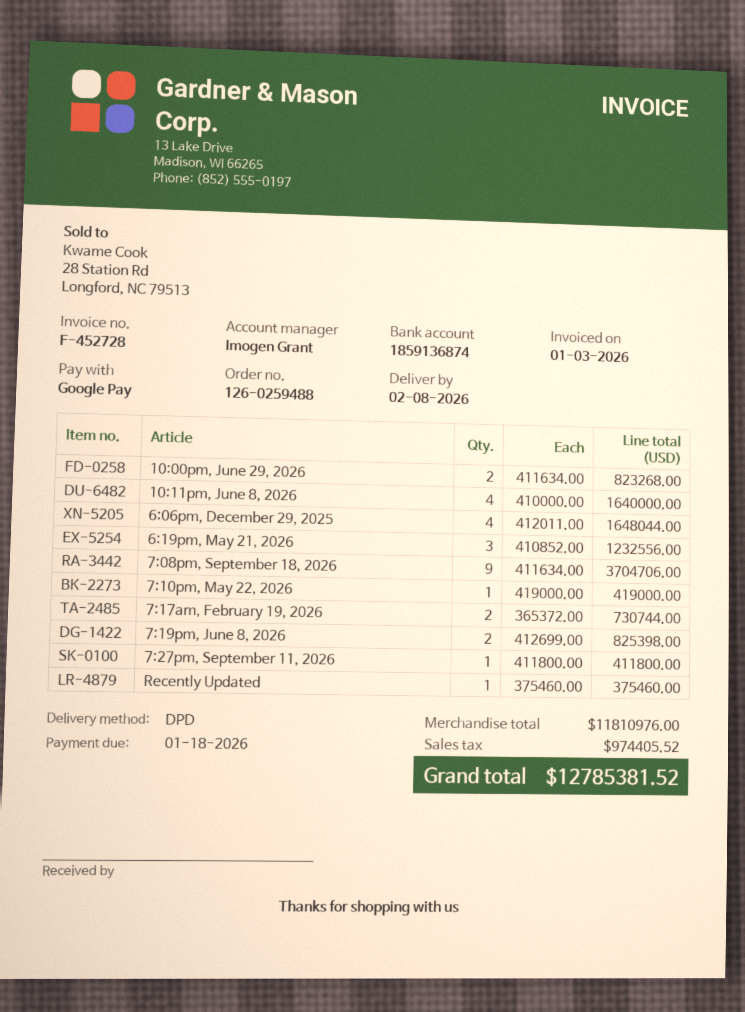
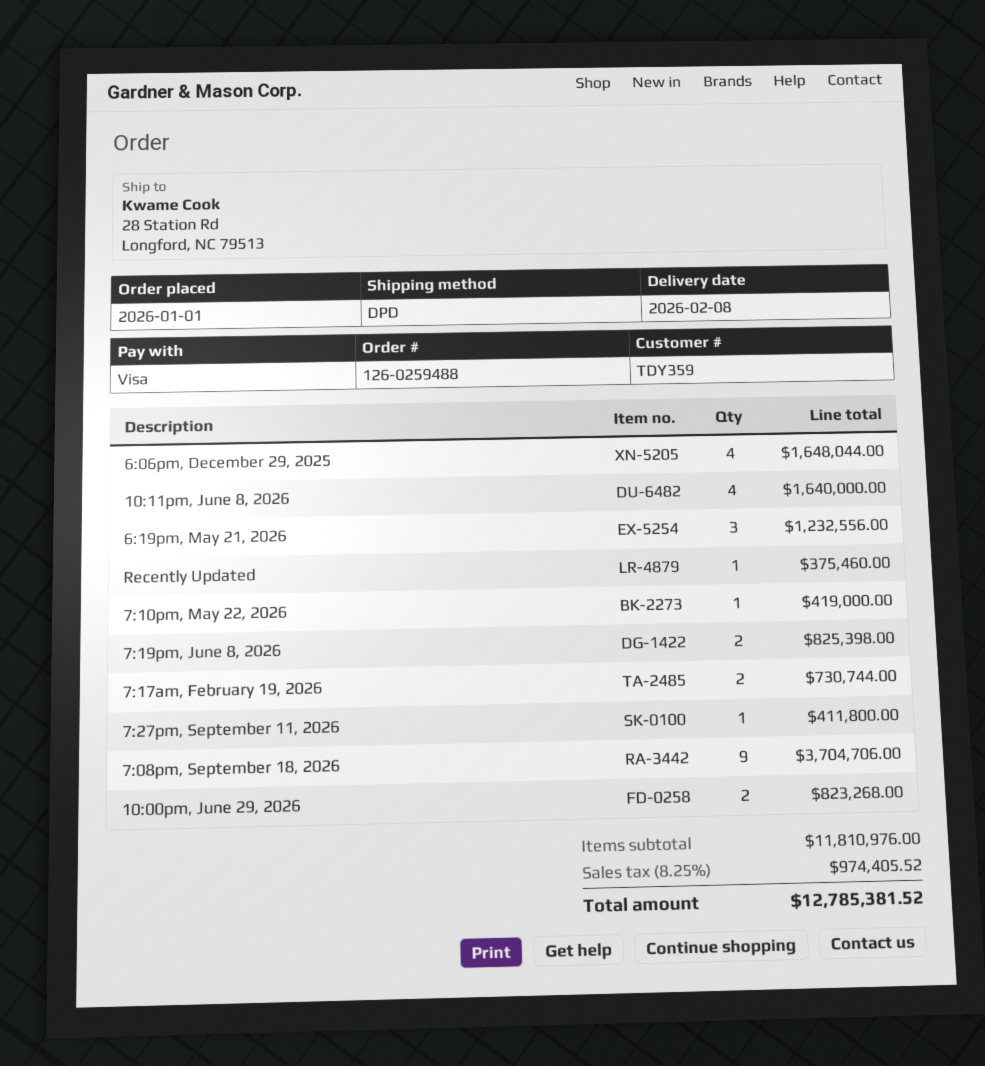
payment method: Google Pay -> Visa

